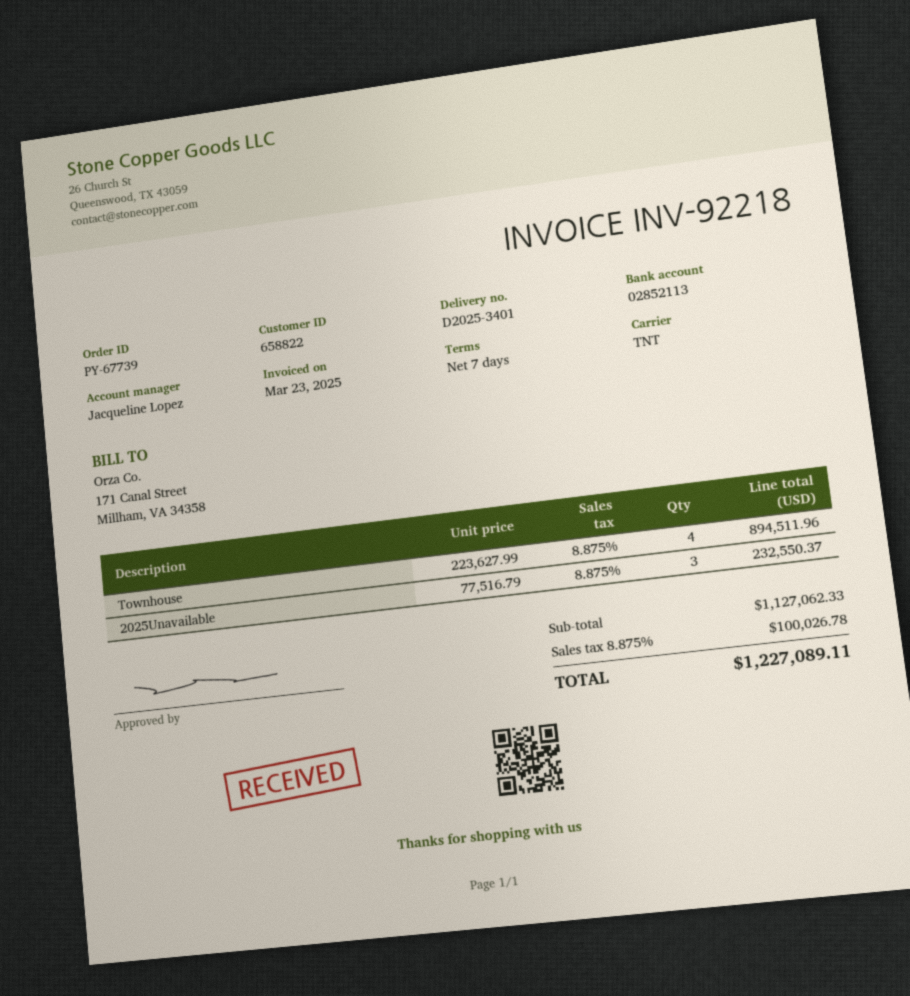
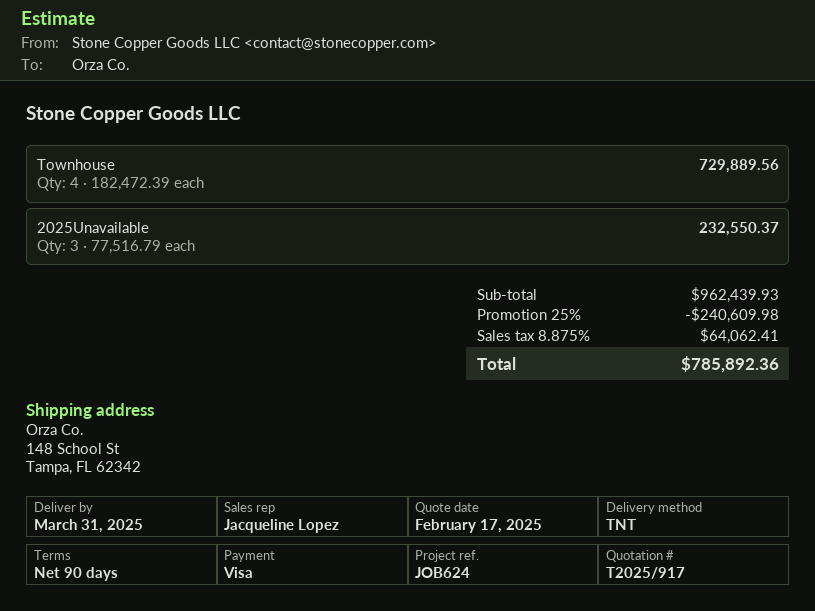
payment terms: 7 days -> 90 days
Townhouse: 4 x 223627.99 = 894511.96 -> 4 x 182472.39 = 729889.56
subtotal: 1127062.33 -> 962439.93
discount: none -> 25% = 240609.98
tax: 8.875% = 100026.78 -> 8.875% = 64062.41
total: 1227089.11 -> 785892.36

